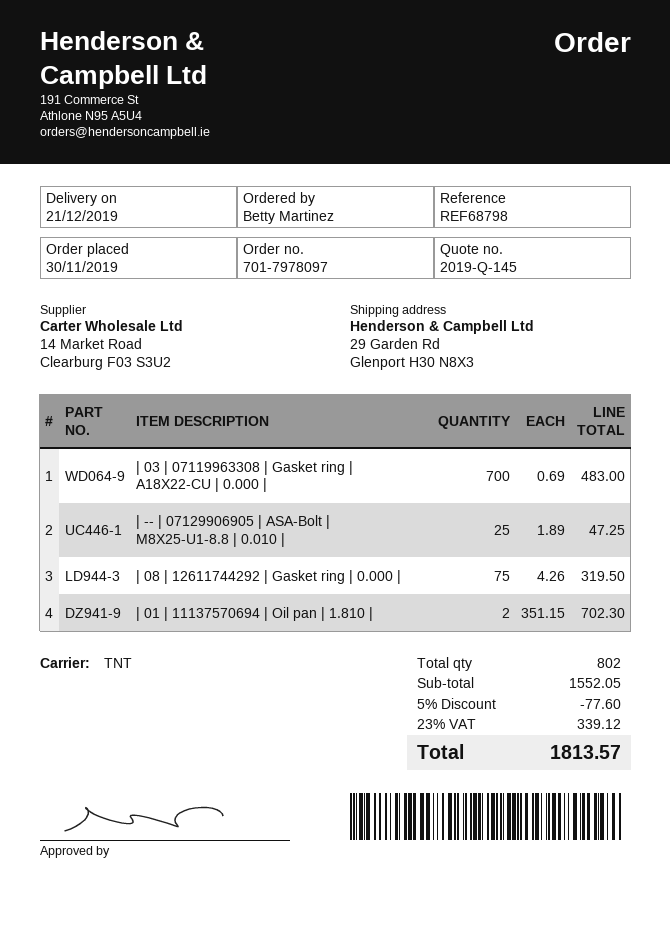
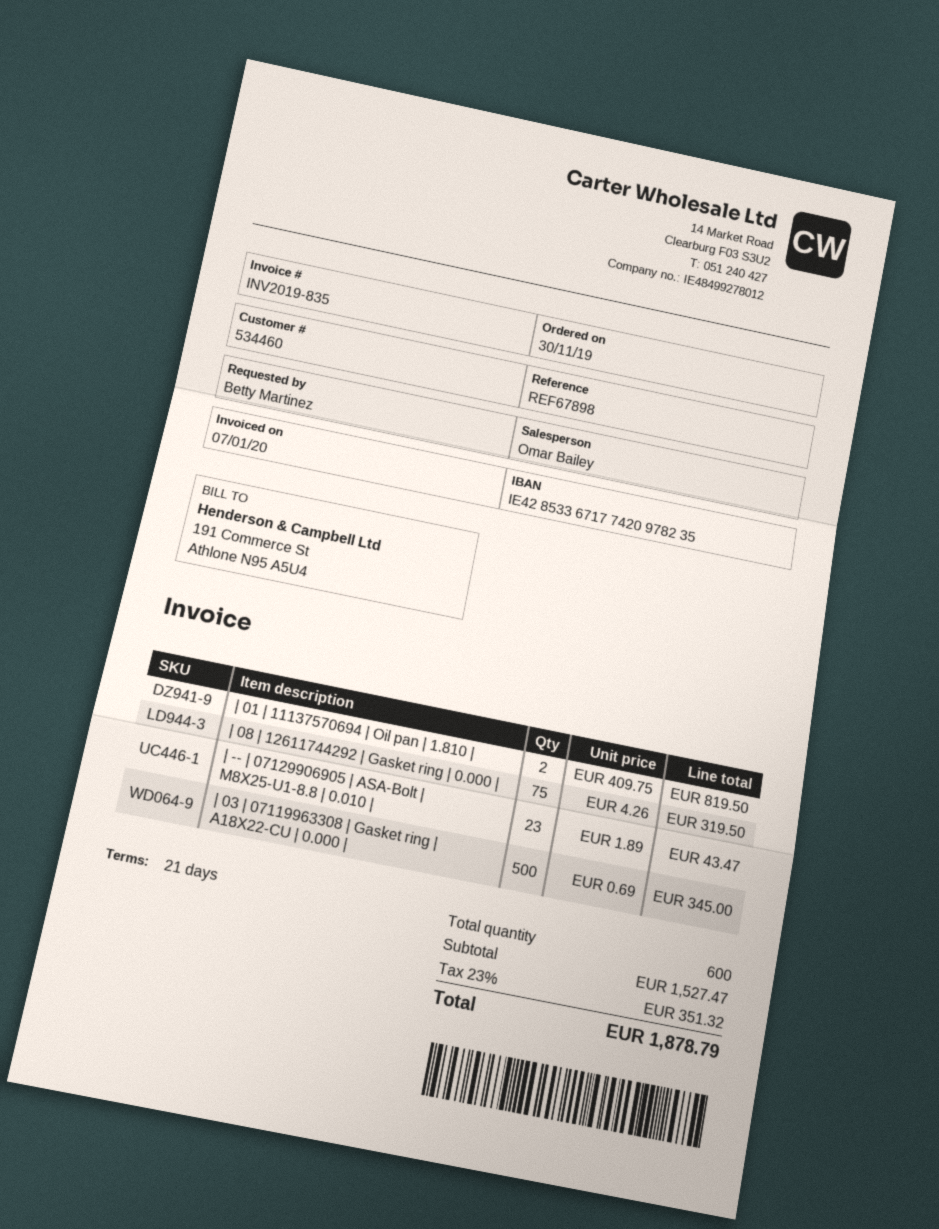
reference: REF68798 -> REF67898
| 03 | 07119963308 | Gasket ring | A18X22-CU | 0.000 |: 700 x 0.69 = 483.00 -> 500 x 0.69 = 345.00
| -- | 07129906905 | ASA-Bolt | M8X25-U1-8.8 | 0.010 |: 25 x 1.89 = 47.25 -> 23 x 1.89 = 43.47
| 01 | 11137570694 | Oil pan | 1.810 |: 2 x 351.15 = 702.30 -> 2 x 409.75 = 819.50
total quantity: 802 -> 600
subtotal: 1552.05 -> 1527.47
discount: 5% = 77.60 -> none
tax: 23% = 339.12 -> 23% = 351.32
total: 1813.57 -> 1878.79

